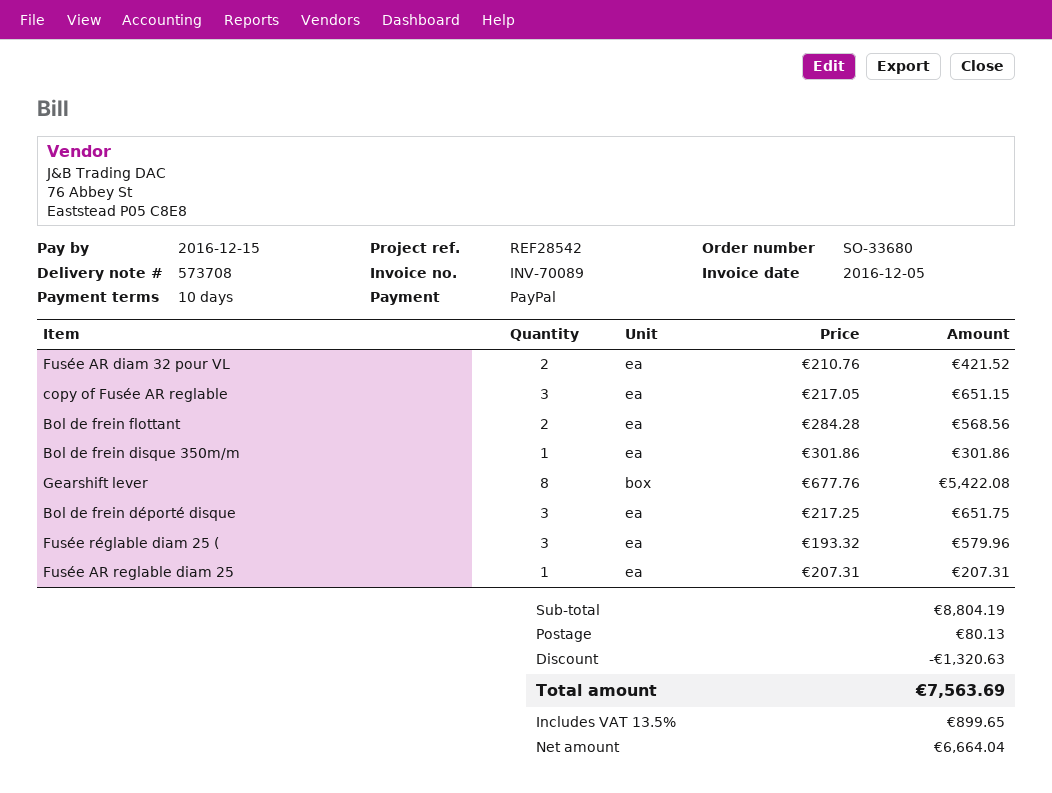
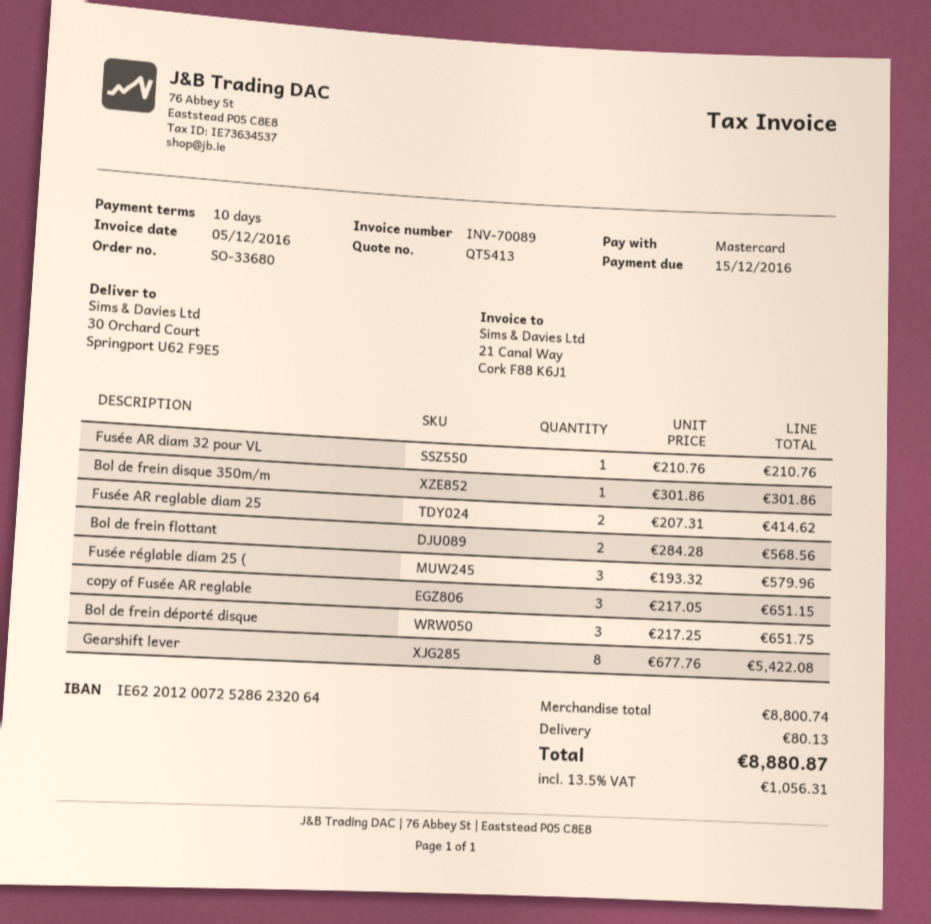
payment method: PayPal -> Mastercard
Fusée AR diam 32 pour VL: 2 x 210.76 = 421.52 -> 1 x 210.76 = 210.76
Fusée AR reglable diam 25: 1 x 207.31 = 207.31 -> 2 x 207.31 = 414.62
subtotal: 8804.19 -> 8800.74
discount: 1320.63 -> none
tax: 13.5% = 899.65 -> 13.5% = 1056.31
total: 7563.69 -> 8880.87

